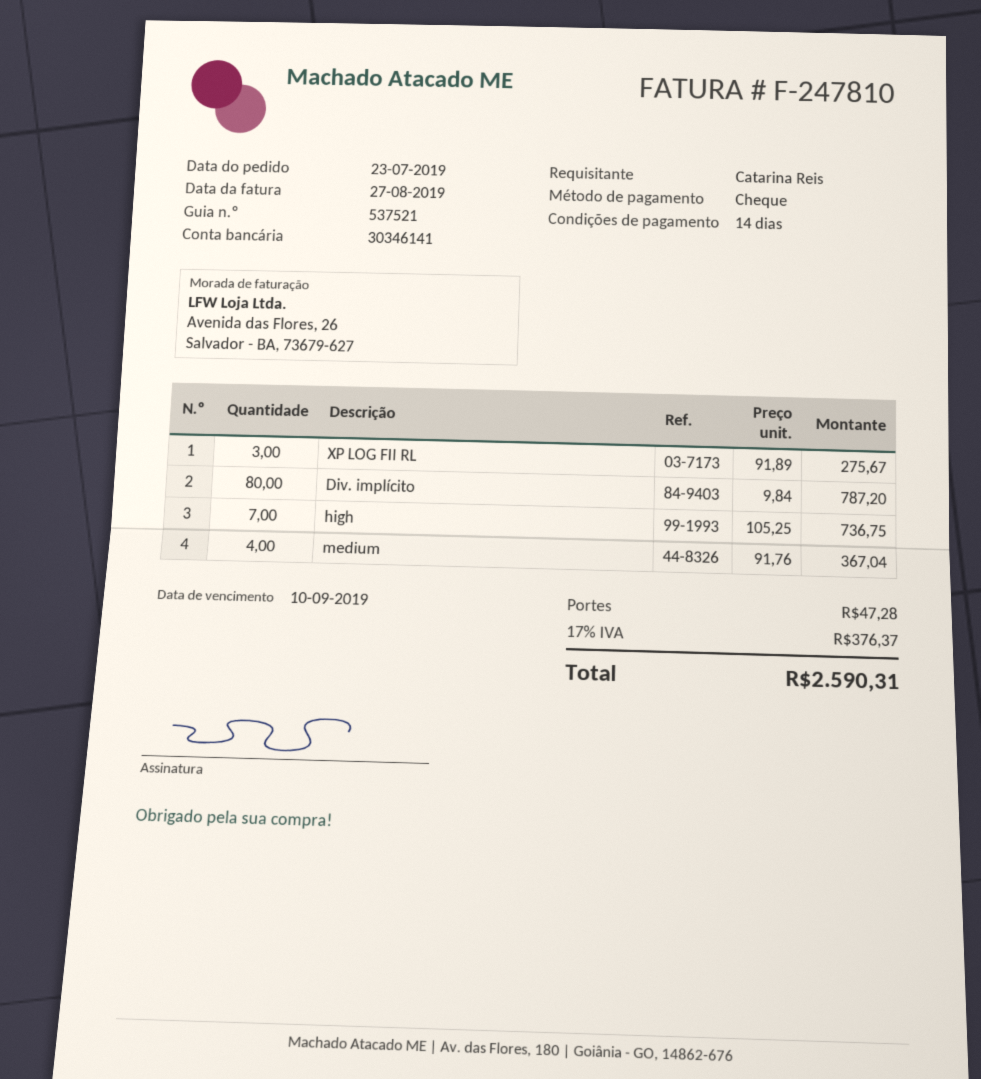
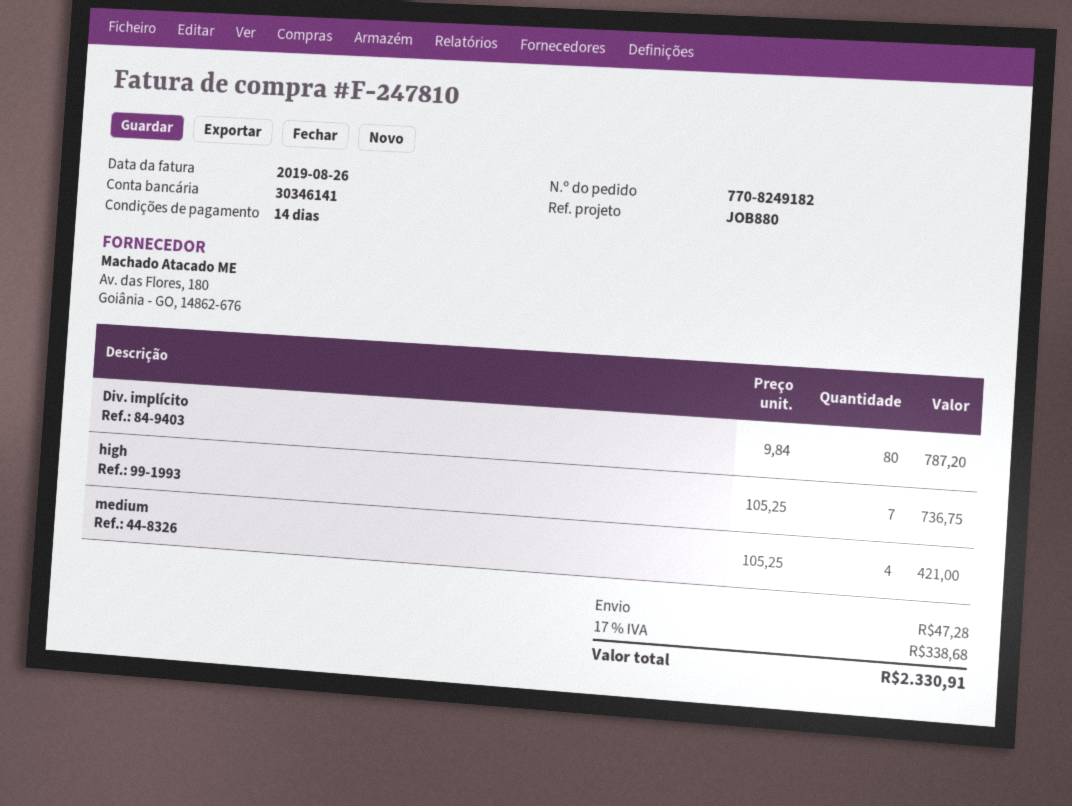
invoice date: 2019-08-27 -> 2019-08-26
XP LOG FII RL: 3 x 91.89 = 275.67 -> none
medium: 4 x 91.76 = 367.04 -> 4 x 105.25 = 421.00
tax: 17% = 376.37 -> 17% = 338.68
total: 2590.31 -> 2330.91

